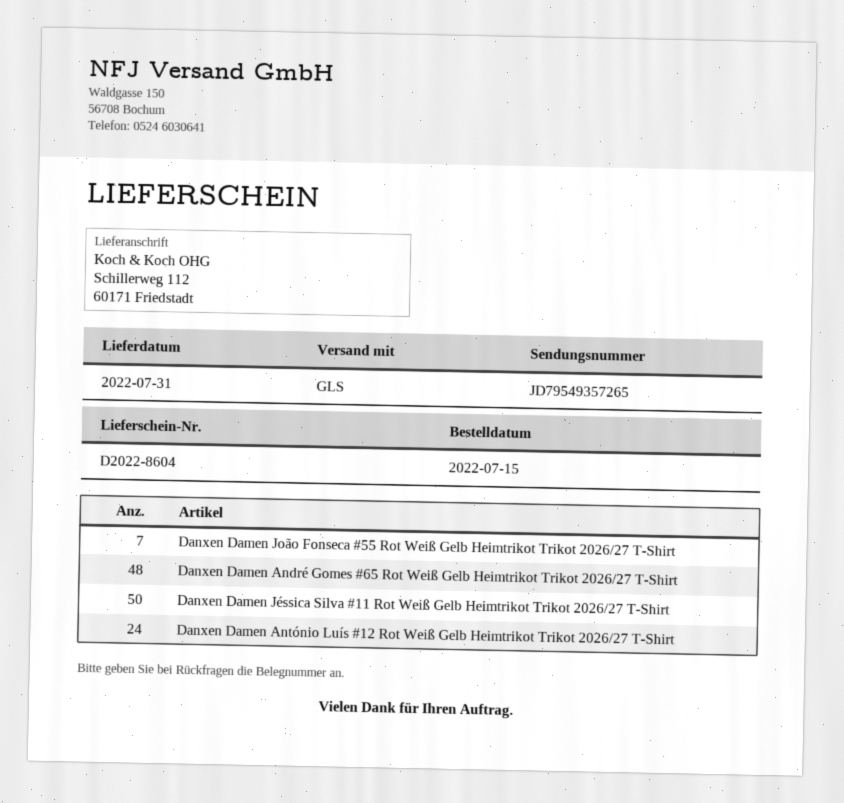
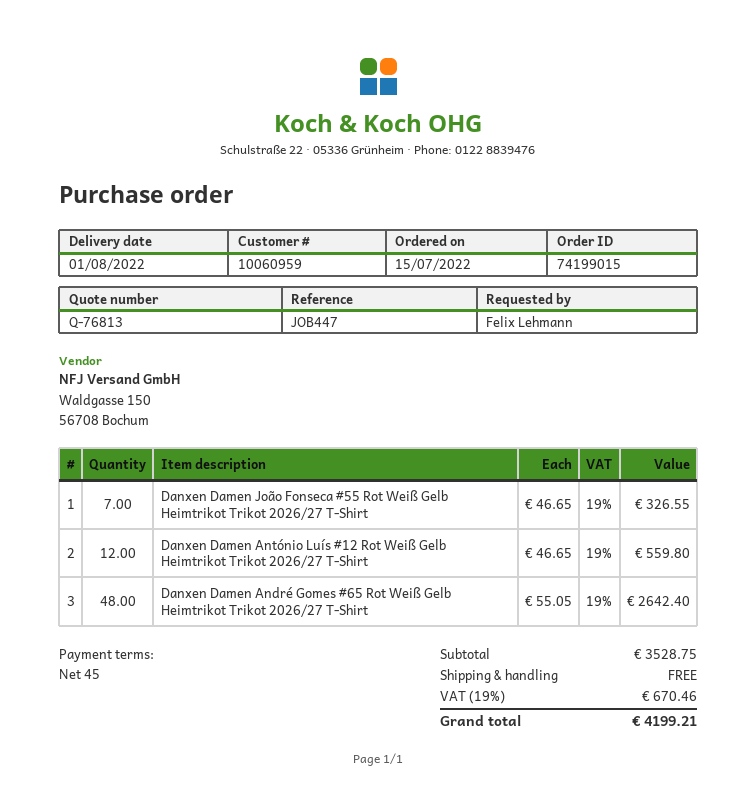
delivery date: 2022-07-31 -> 2022-08-01
Danxen Damen Jéssica Silva #11 Rot Weiß Gelb Heimtrikot Trikot 2026/27 T-Shirt: 50 -> none
Danxen Damen António Luís #12 Rot Weiß Gelb Heimtrikot Trikot 2026/27 T-Shirt: 24 -> 12

